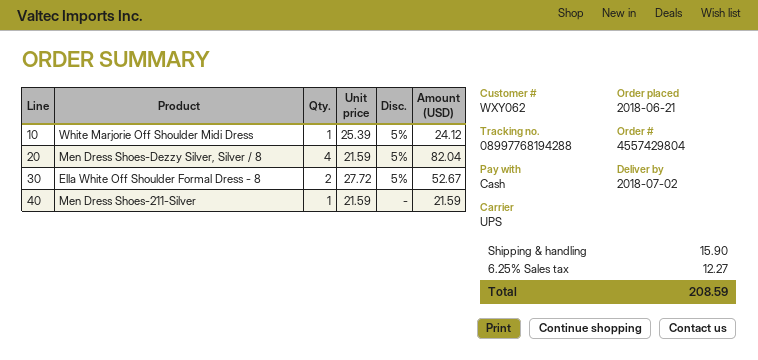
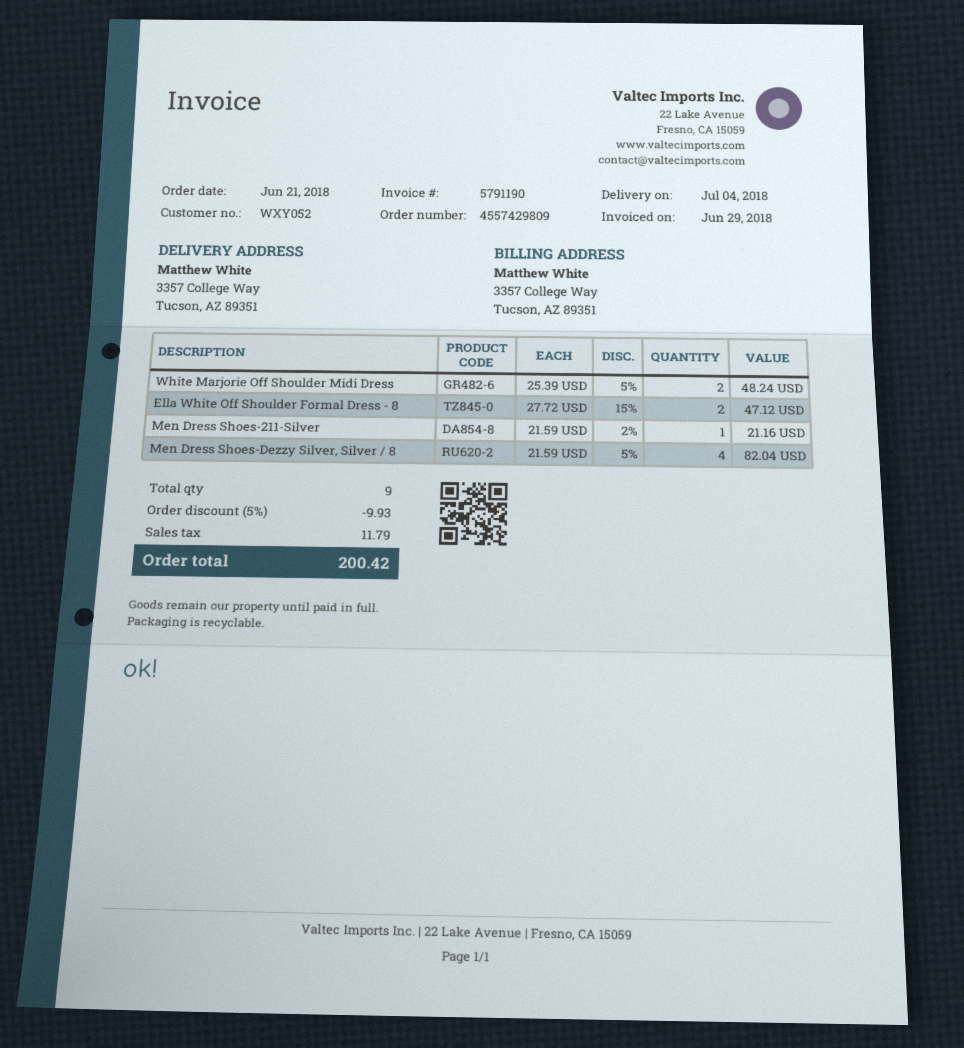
order number: 4557429804 -> 4557429809
delivery date: 2018-07-02 -> 2018-07-04
customer number: WXY062 -> WXY052
White Marjorie Off Shoulder Midi Dress: 1 x 25.39 - 5% = 24.12 -> 2 x 25.39 - 5% = 48.24
Ella White Off Shoulder Formal Dress - 8: 2 x 27.72 - 5% = 52.67 -> 2 x 27.72 - 15% = 47.12
Men Dress Shoes-211-Silver: 1 x 21.59 = 21.59 -> 1 x 21.59 - 2% = 21.16
discount: none -> 5% = 9.93
shipping: 15.90 -> none
tax: 12.27 -> 11.79
total: 208.59 -> 200.42

